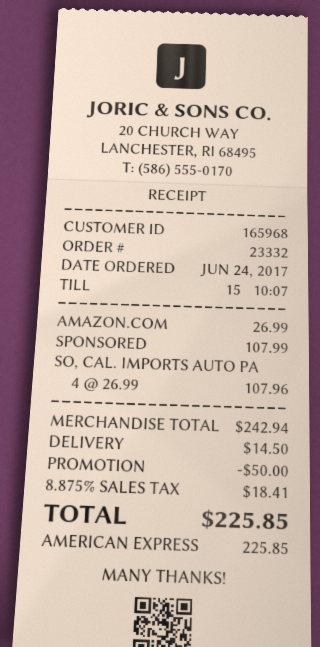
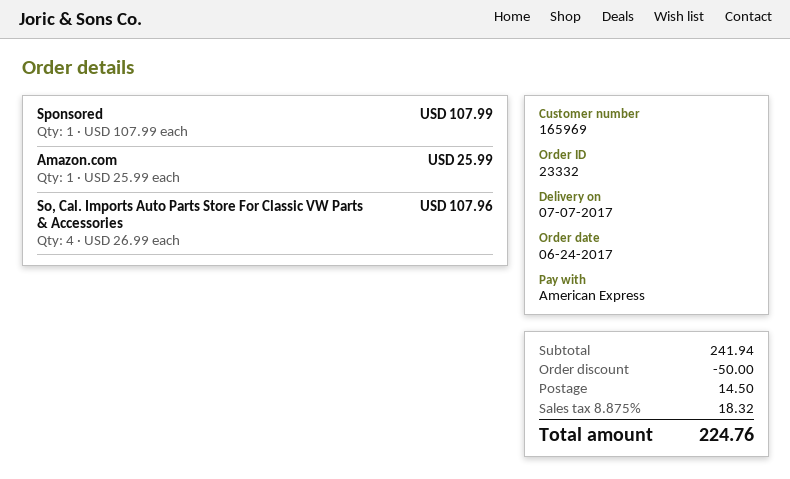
customer number: 165968 -> 165969
AMAZON.COM: 1 x 26.99 = 26.99 -> 1 x 25.99 = 25.99
subtotal: 242.94 -> 241.94
tax: 8.875% = 18.41 -> 8.875% = 18.32
total: 225.85 -> 224.76

